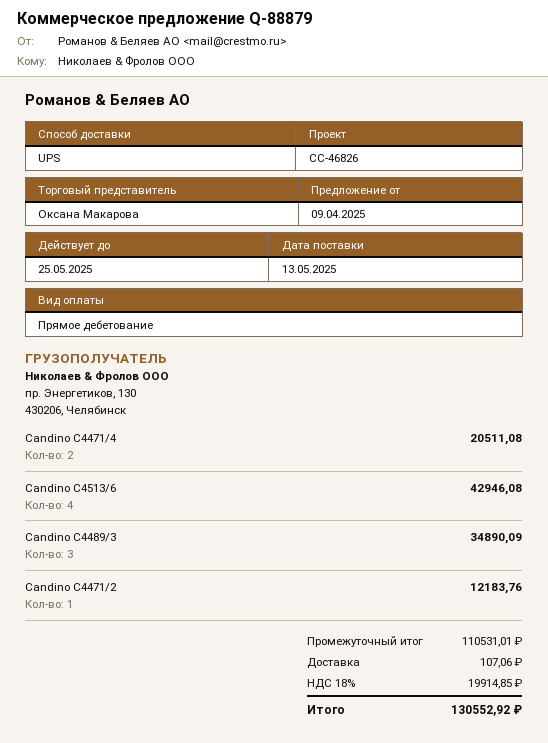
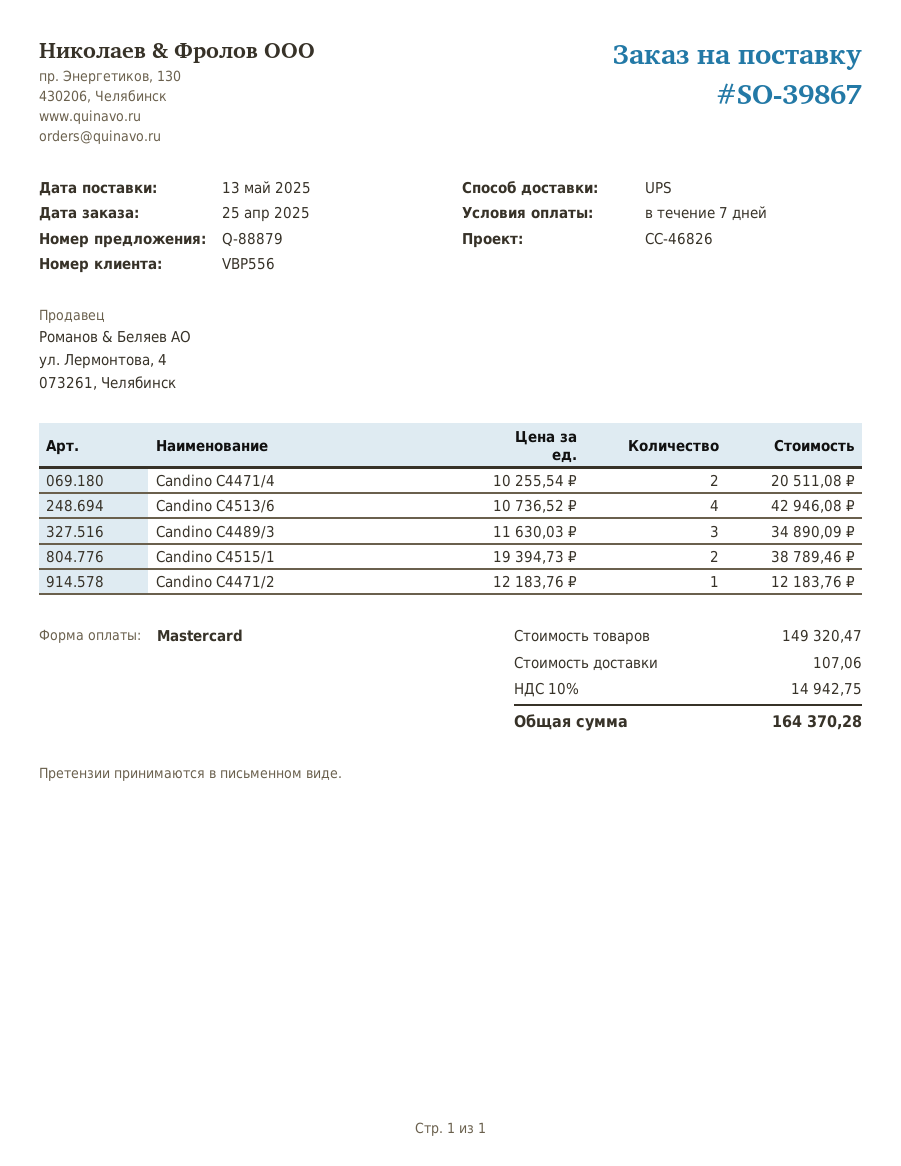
payment method: direct debit -> Mastercard
Candino C4515/1: none -> 2 for 38789.46
subtotal: 110531.01 -> 149320.47
tax: 18% = 19914.85 -> 10% = 14942.75
total: 130552.92 -> 164370.28

